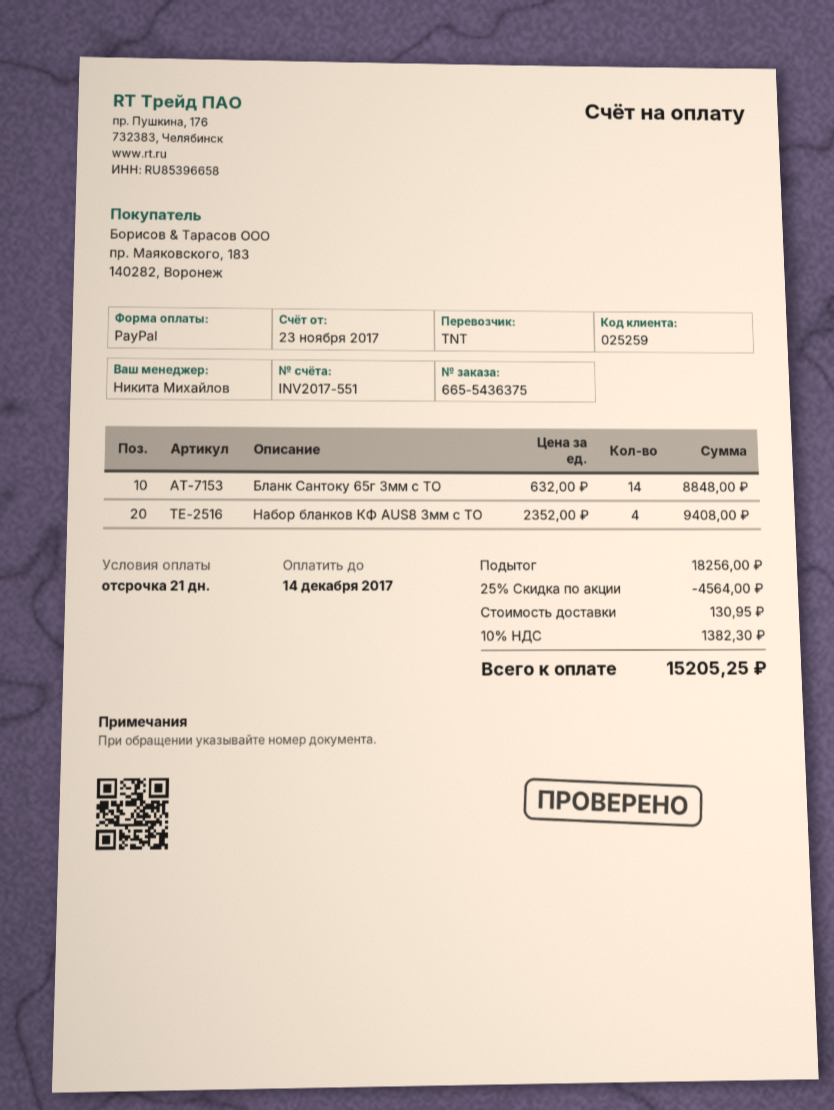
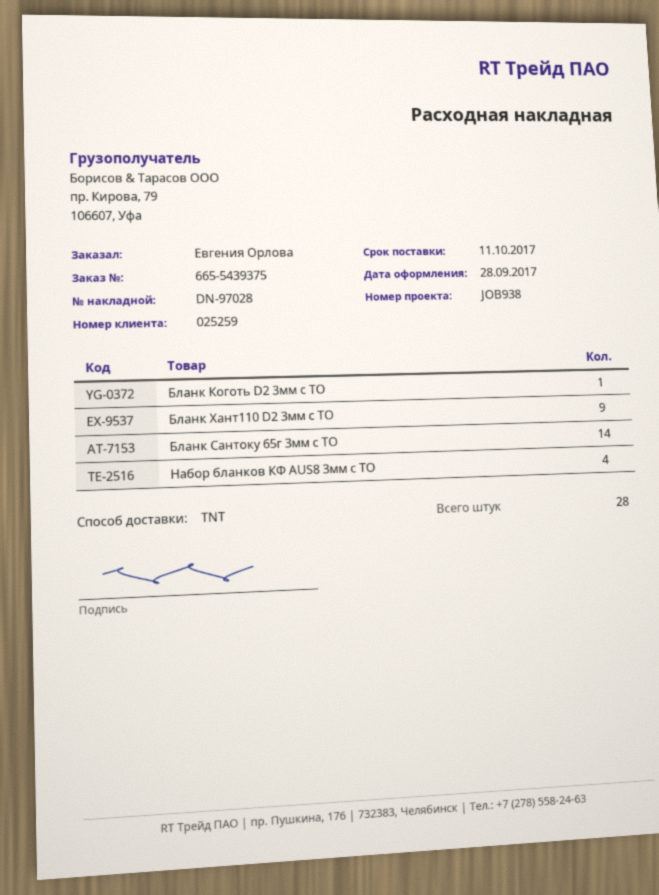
order number: 665-5436375 -> 665-5439375
Бланк Коготь D2 3мм с ТО: none -> 1
Бланк Хант110 D2 3мм с ТО: none -> 9

